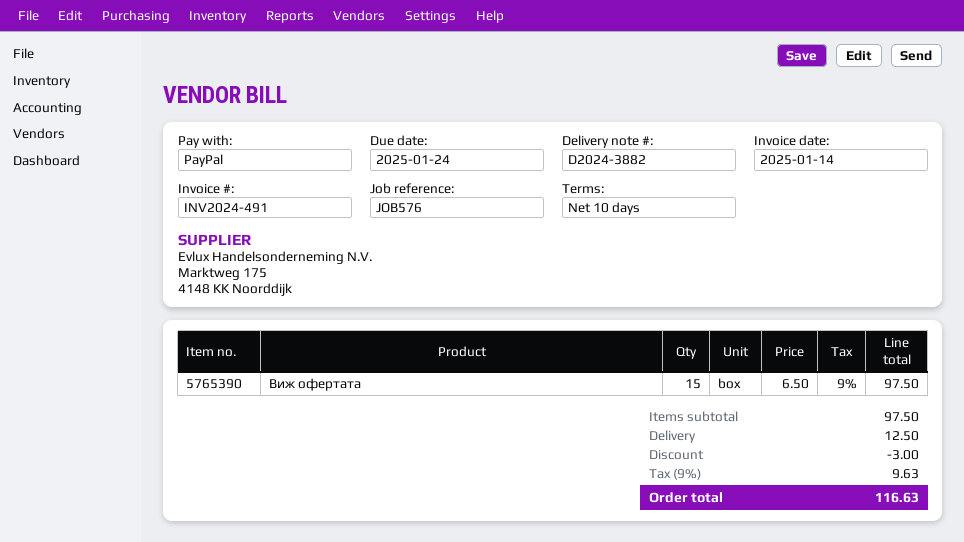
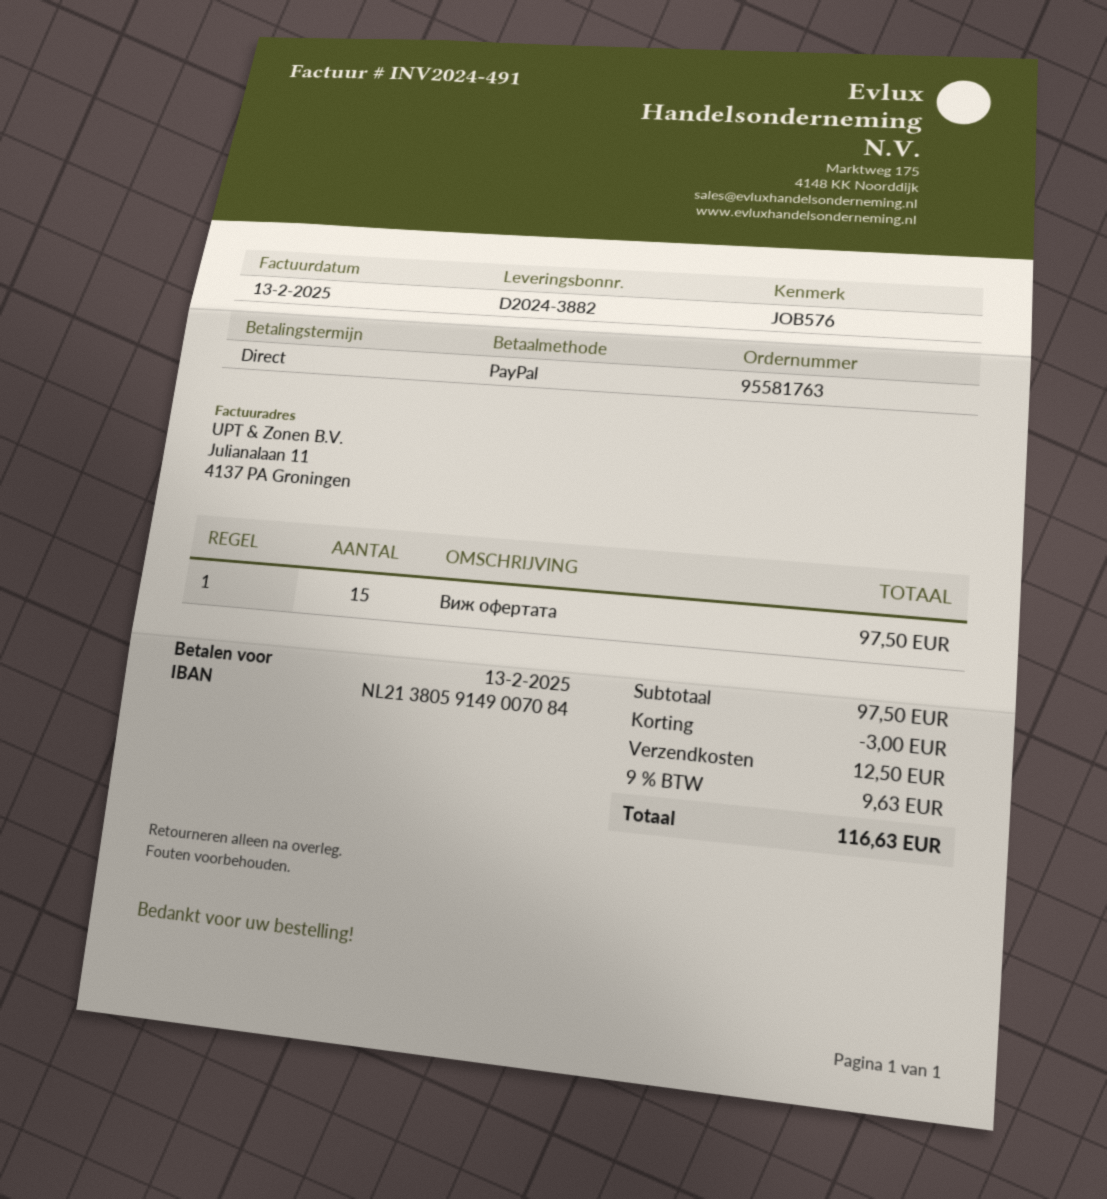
invoice date: 2025-01-14 -> 2025-02-13
payment terms: 10 days -> on receipt
due date: 2025-01-24 -> 2025-02-13

